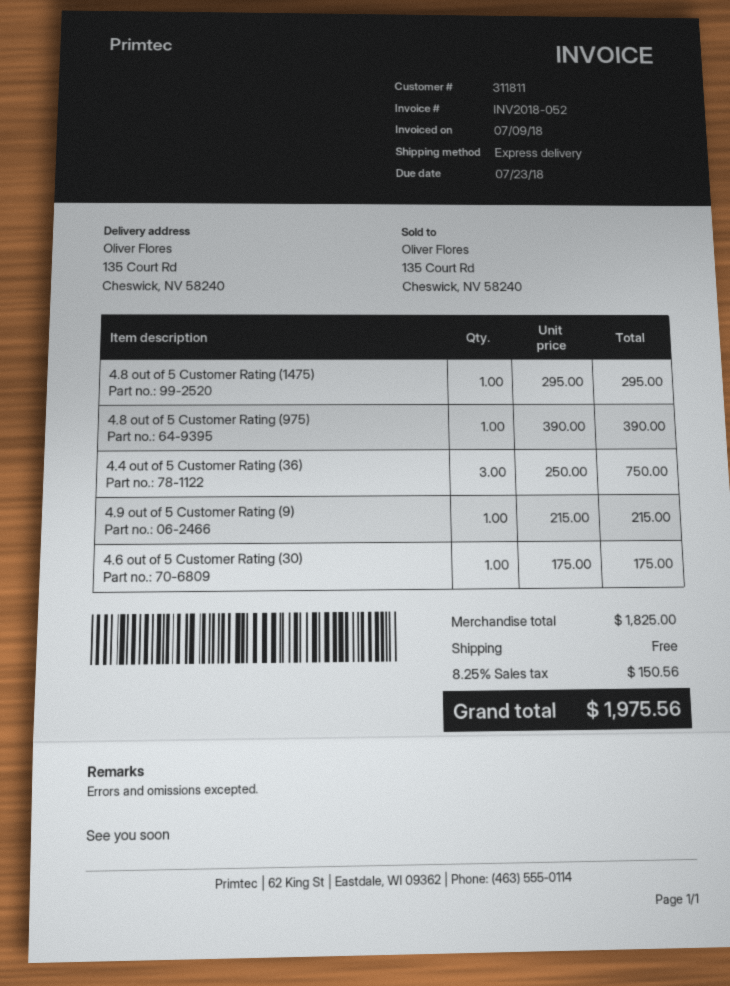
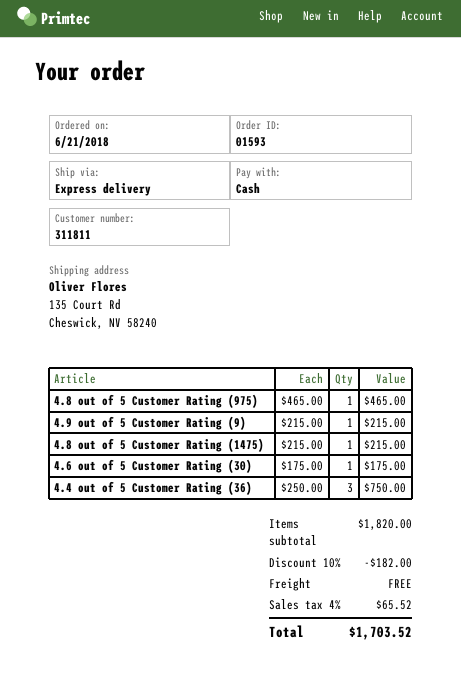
4.8 out of 5 Customer Rating (1475): 1 x 295.00 = 295.00 -> 1 x 215.00 = 215.00
4.8 out of 5 Customer Rating (975): 1 x 390.00 = 390.00 -> 1 x 465.00 = 465.00
subtotal: 1825.00 -> 1820.00
discount: none -> 10% = 182.00
tax: 8.25% = 150.56 -> 4% = 65.52
total: 1975.56 -> 1703.52

